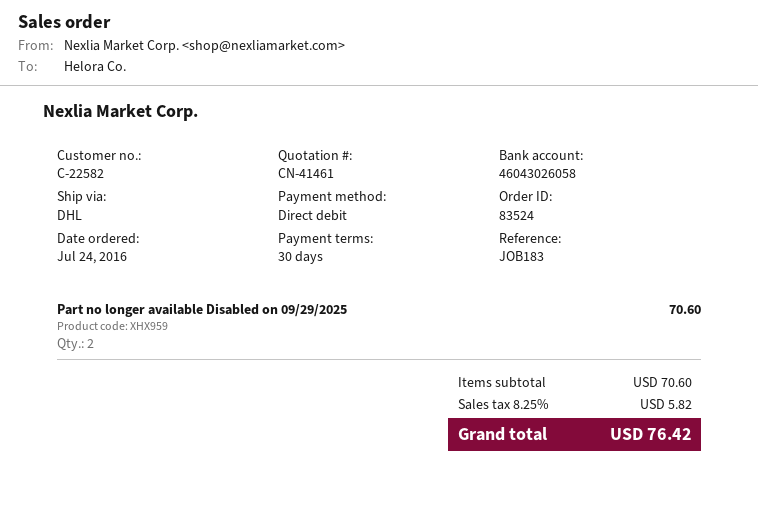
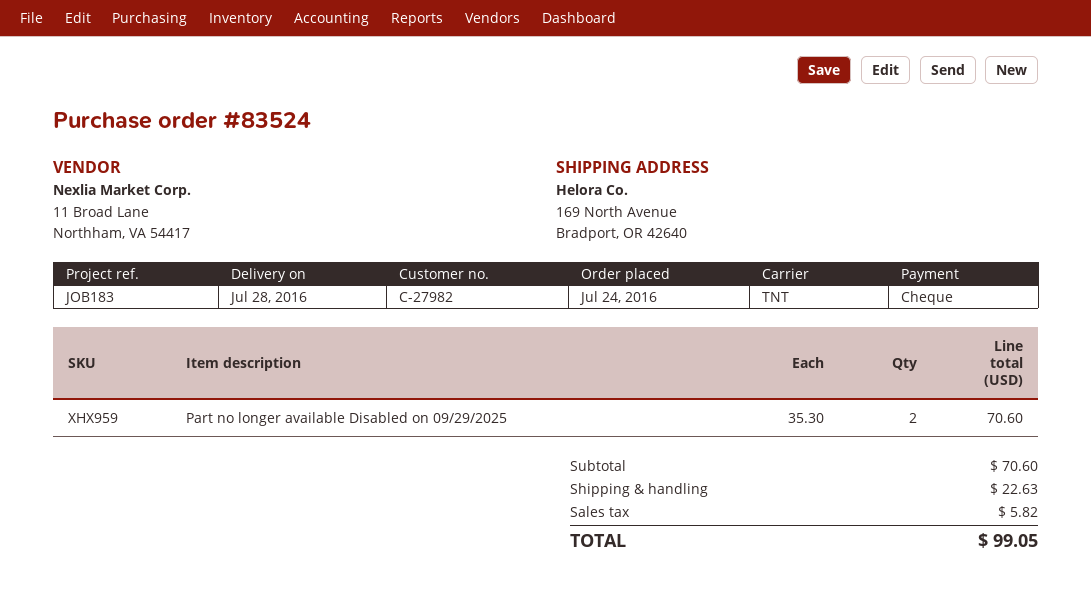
customer number: C-22582 -> C-27982
payment method: direct debit -> cheque
shipping method: DHL -> TNT
shipping: none -> 22.63
total: 76.42 -> 99.05

